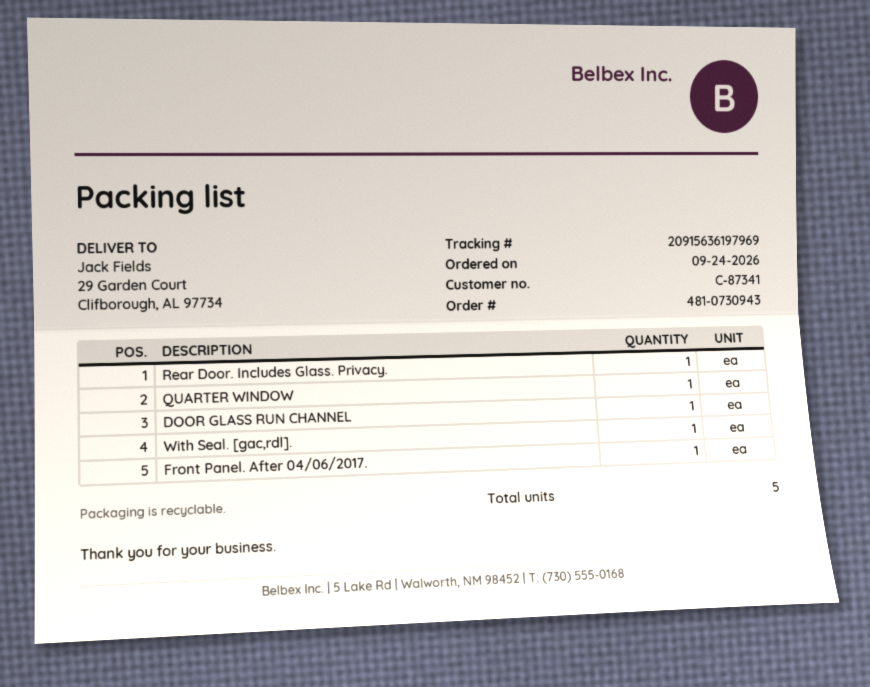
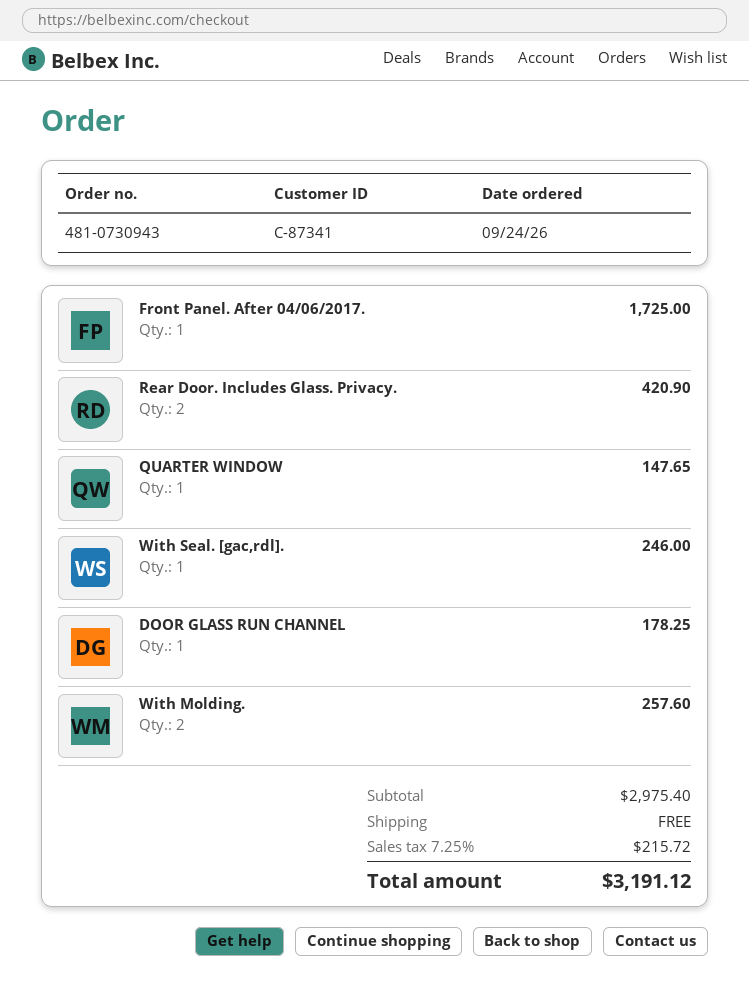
Rear Door. Includes Glass. Privacy.: 1 -> 2
With Molding.: none -> 2

